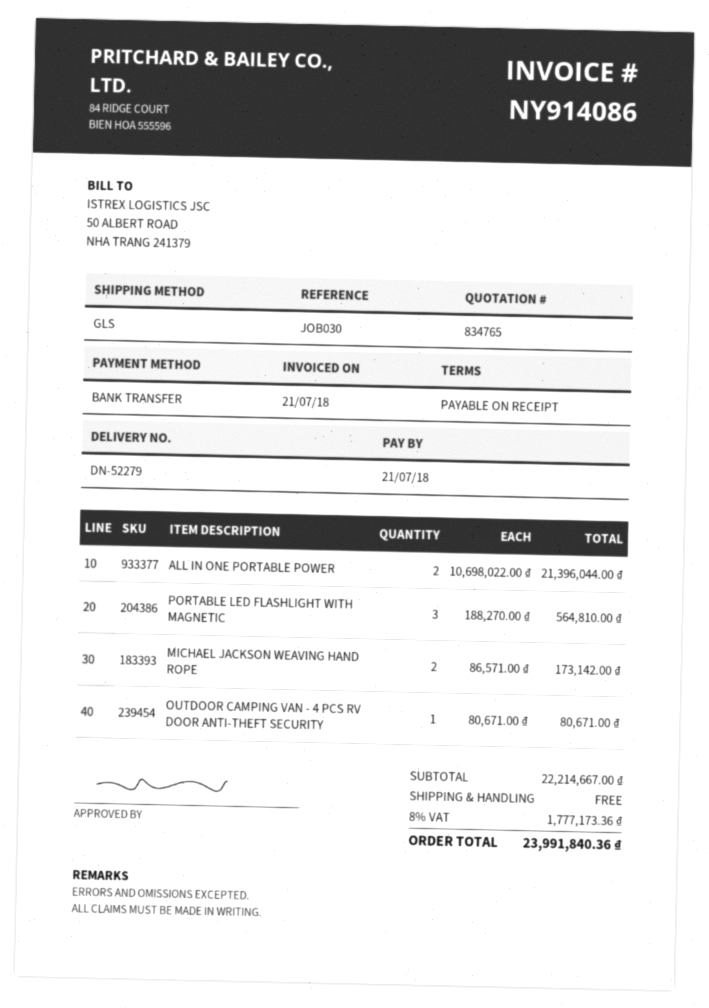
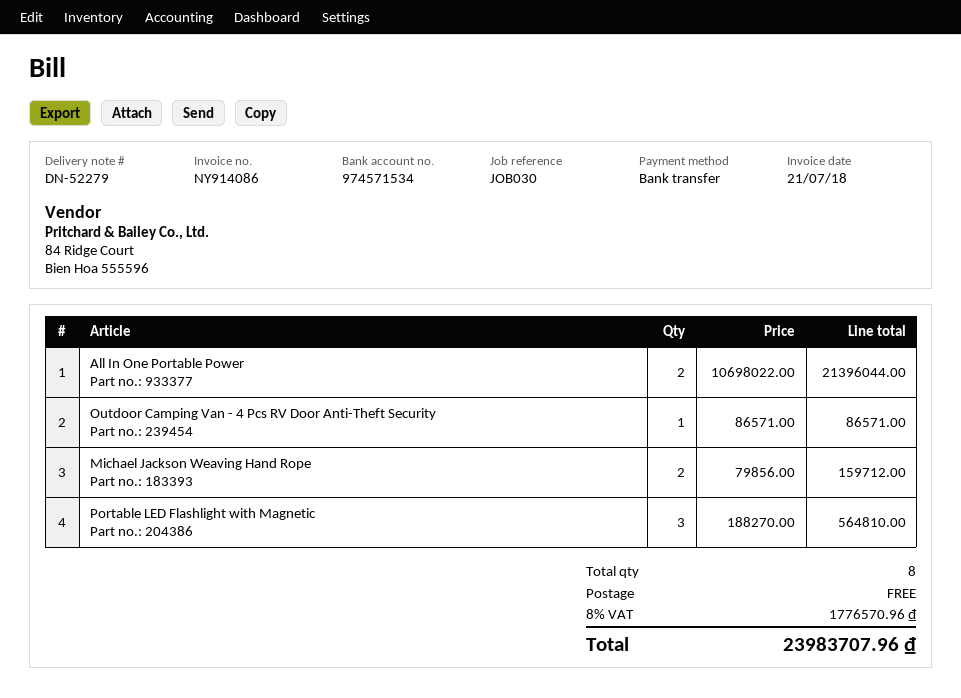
MICHAEL JACKSON WEAVING HAND ROPE: 2 x 86571.00 = 173142.00 -> 2 x 79856.00 = 159712.00
OUTDOOR CAMPING VAN - 4 PCS RV DOOR ANTI-THEFT SECURITY: 1 x 80671.00 = 80671.00 -> 1 x 86571.00 = 86571.00
tax: 8% = 1777173.36 -> 8% = 1776570.96
total: 23991840.36 -> 23983707.96

